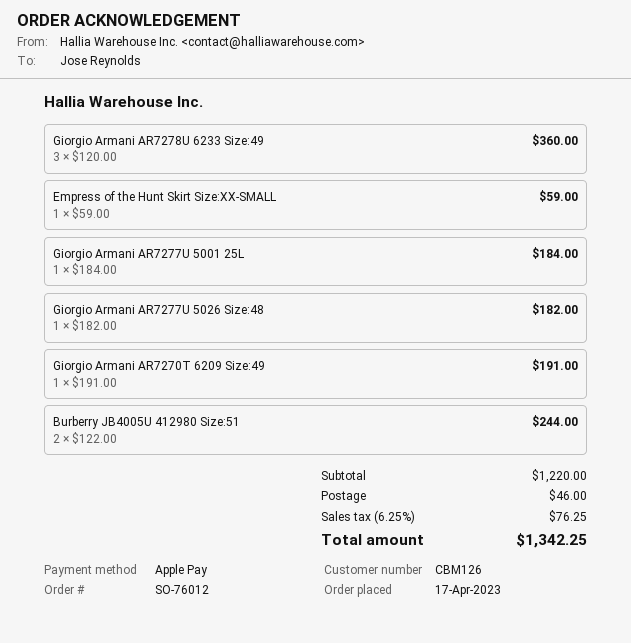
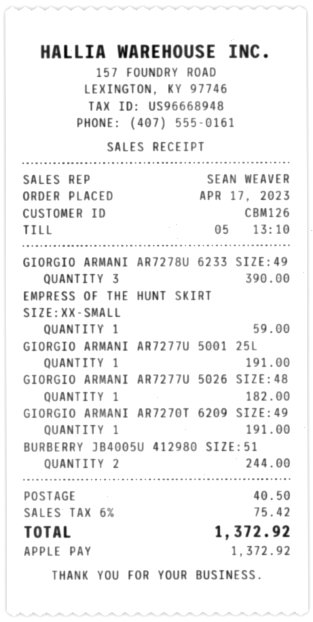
Giorgio Armani AR7278U 6233 Size:49: 3 for 360.00 -> 3 for 390.00
Giorgio Armani AR7277U 5001 25L: 1 for 184.00 -> 1 for 191.00
shipping: 46.00 -> 40.50
tax: 6.25% = 76.25 -> 6% = 75.42
total: 1342.25 -> 1372.92

